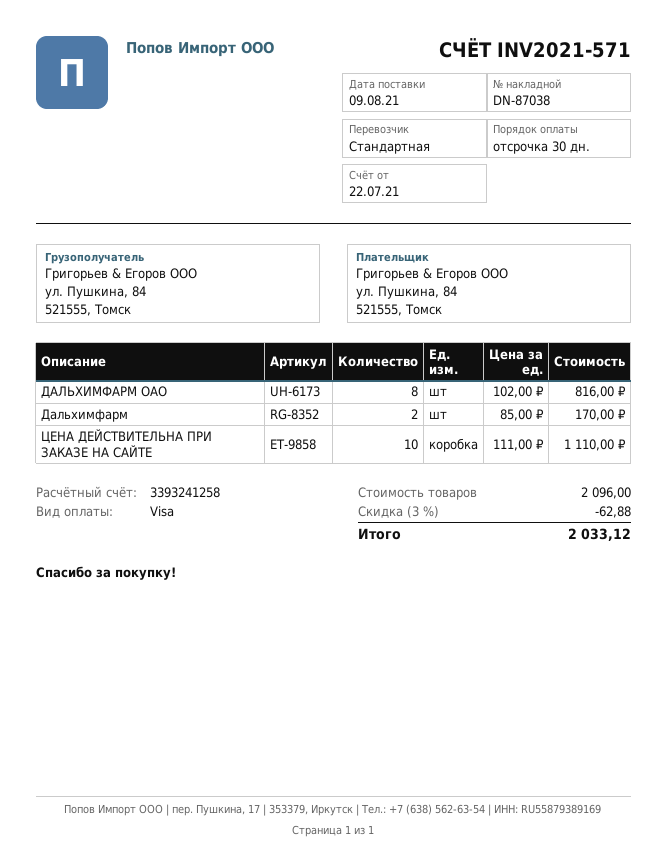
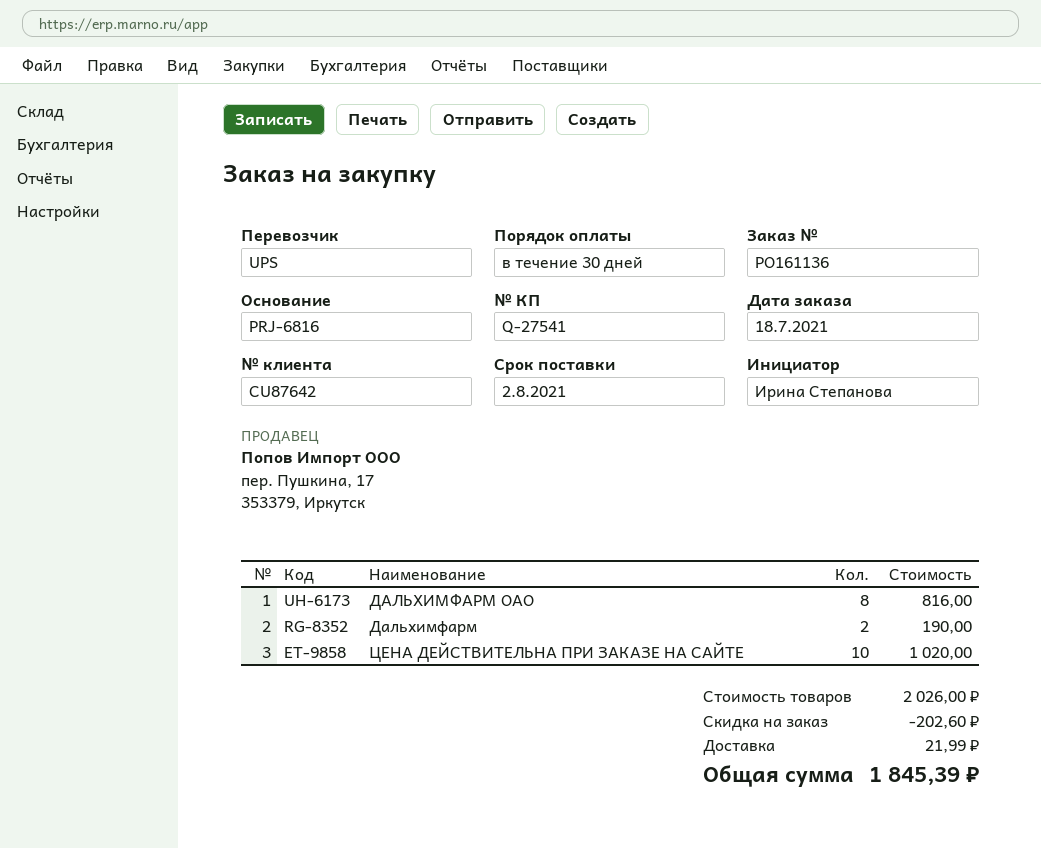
delivery date: 2021-08-09 -> 2021-08-02
shipping method: standard -> UPS
Дальхимфарм: 2 for 170.00 -> 2 for 190.00
ЦЕНА ДЕЙСТВИТЕЛЬНА ПРИ ЗАКАЗЕ НА САЙТЕ: 10 for 1110.00 -> 10 for 1020.00
subtotal: 2096.00 -> 2026.00
discount: 62.88 -> 202.60
shipping: none -> 21.99
total: 2033.12 -> 1845.39

